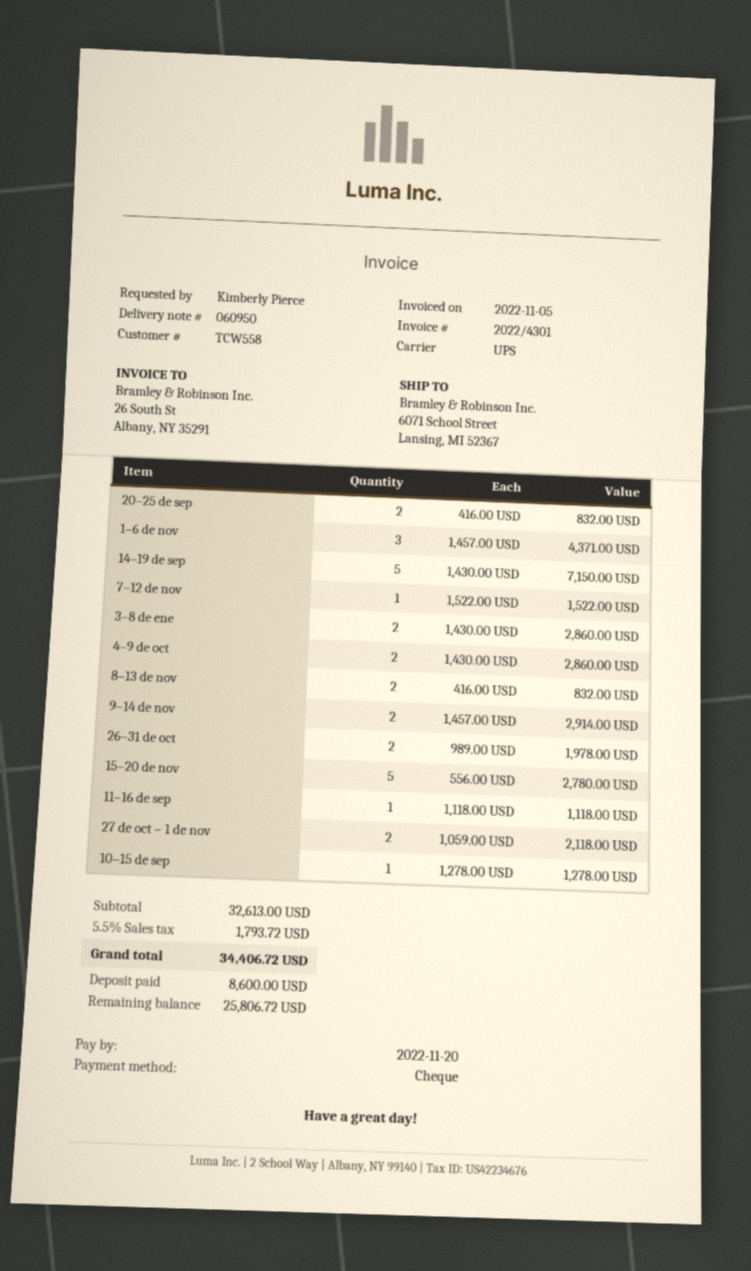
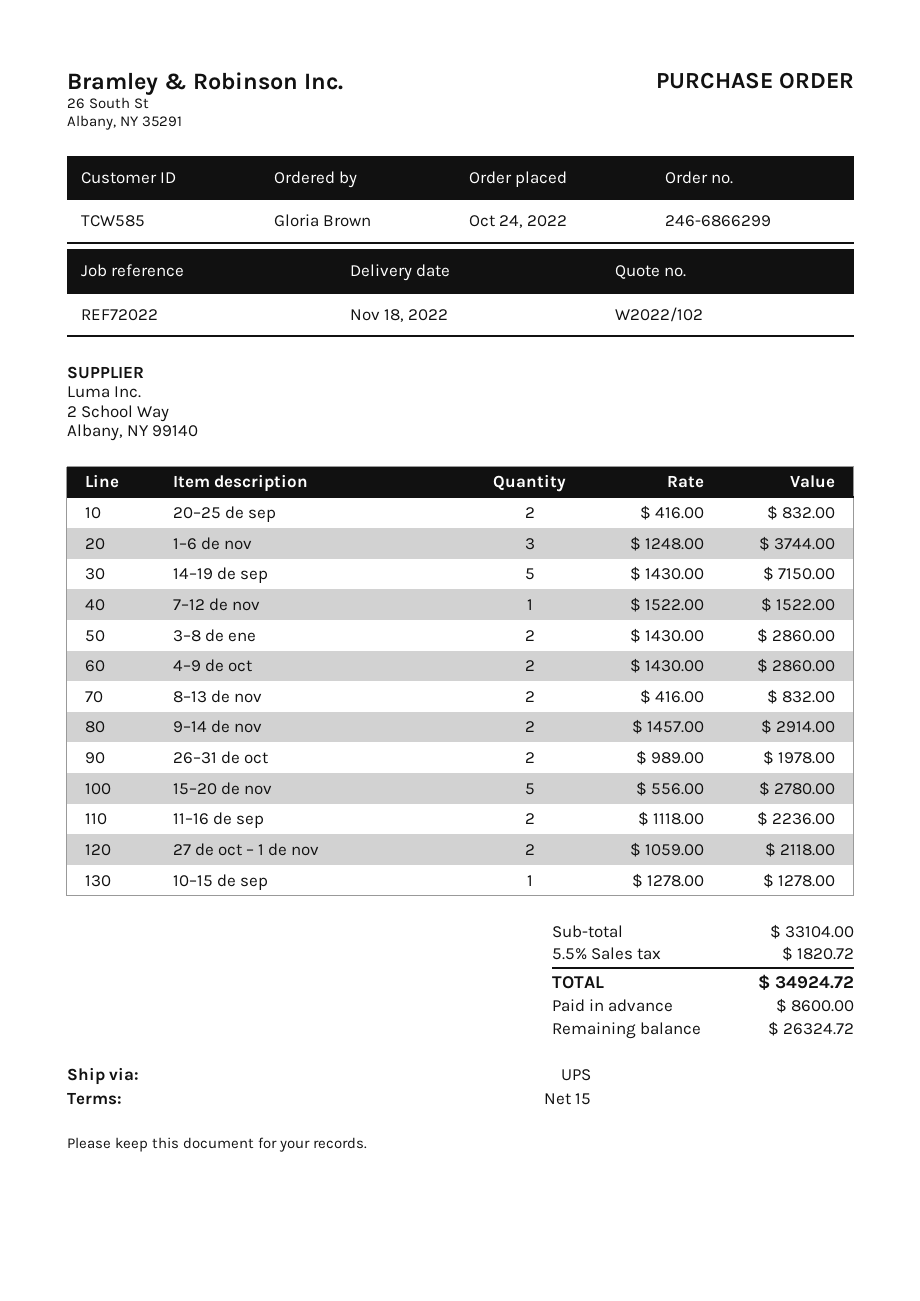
customer number: TCW558 -> TCW585
ordered by: Kimberly Pierce -> Gloria Brown
1–6 de nov: 3 x 1457.00 = 4371.00 -> 3 x 1248.00 = 3744.00
11–16 de sep: 1 x 1118.00 = 1118.00 -> 2 x 1118.00 = 2236.00
subtotal: 32613.00 -> 33104.00
tax: 5.5% = 1793.72 -> 5.5% = 1820.72
total: 34406.72 -> 34924.72
balance: 25806.72 -> 26324.72

